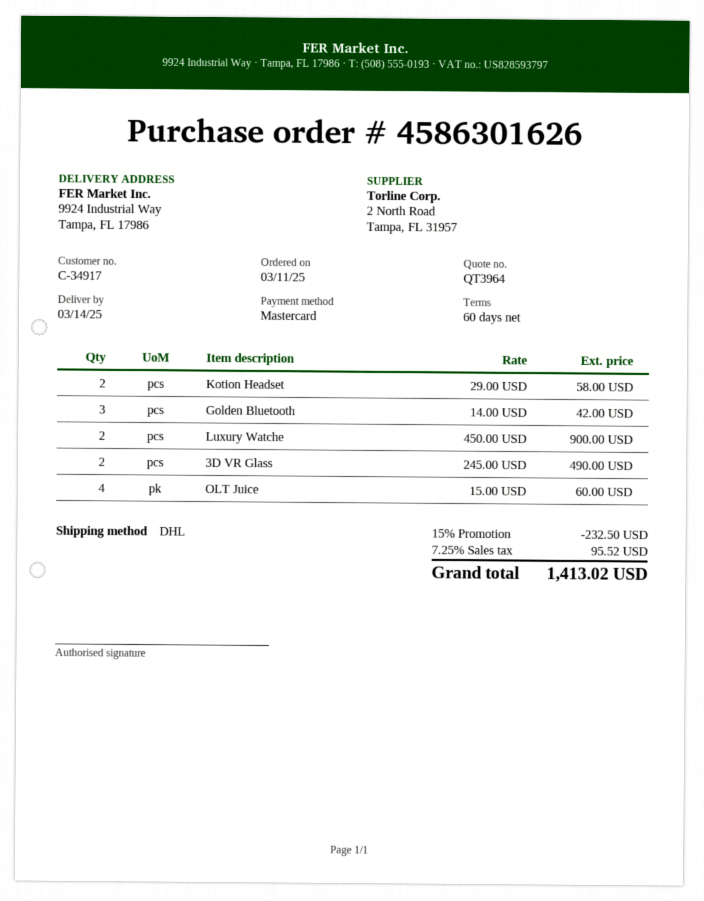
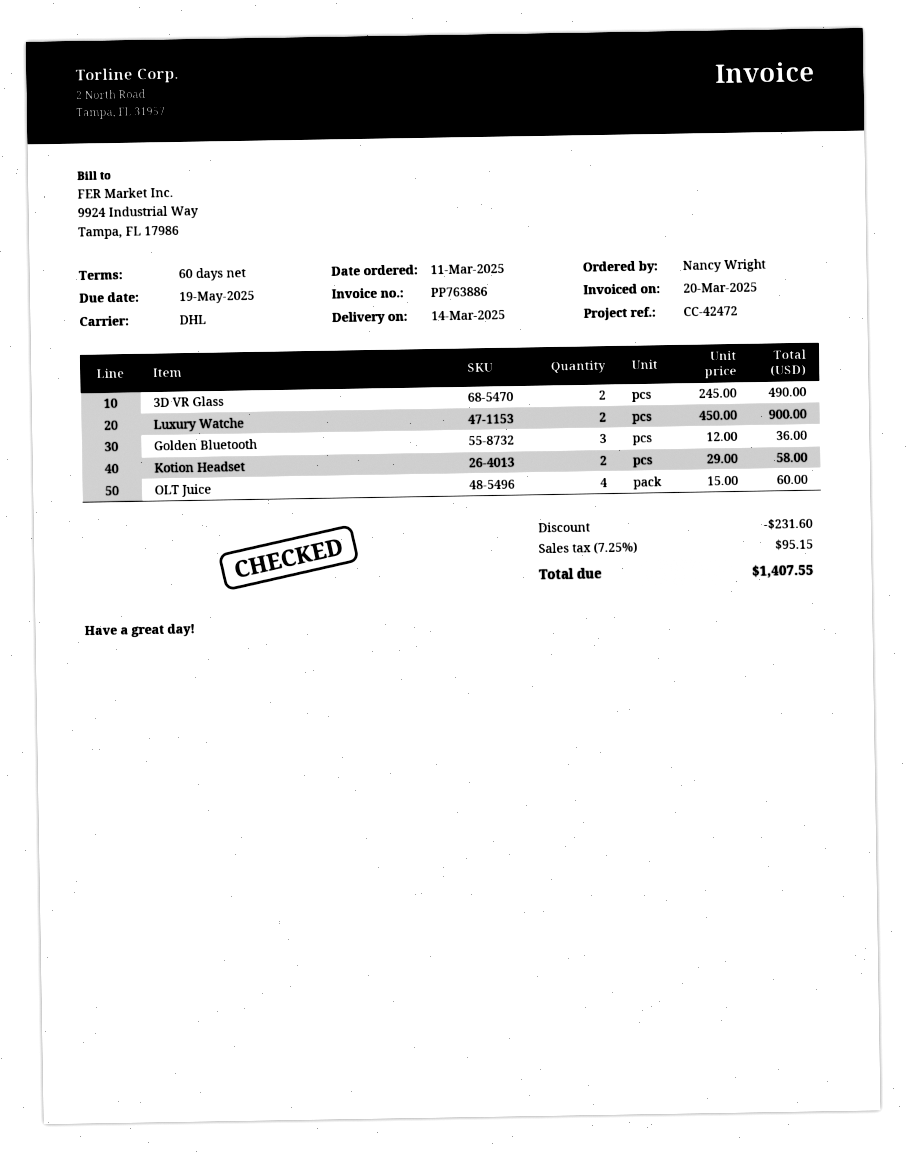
Golden Bluetooth: 3 x 14.00 = 42.00 -> 3 x 12.00 = 36.00
discount: 232.50 -> 231.60
tax: 7.25% = 95.52 -> 7.25% = 95.15
total: 1413.02 -> 1407.55

